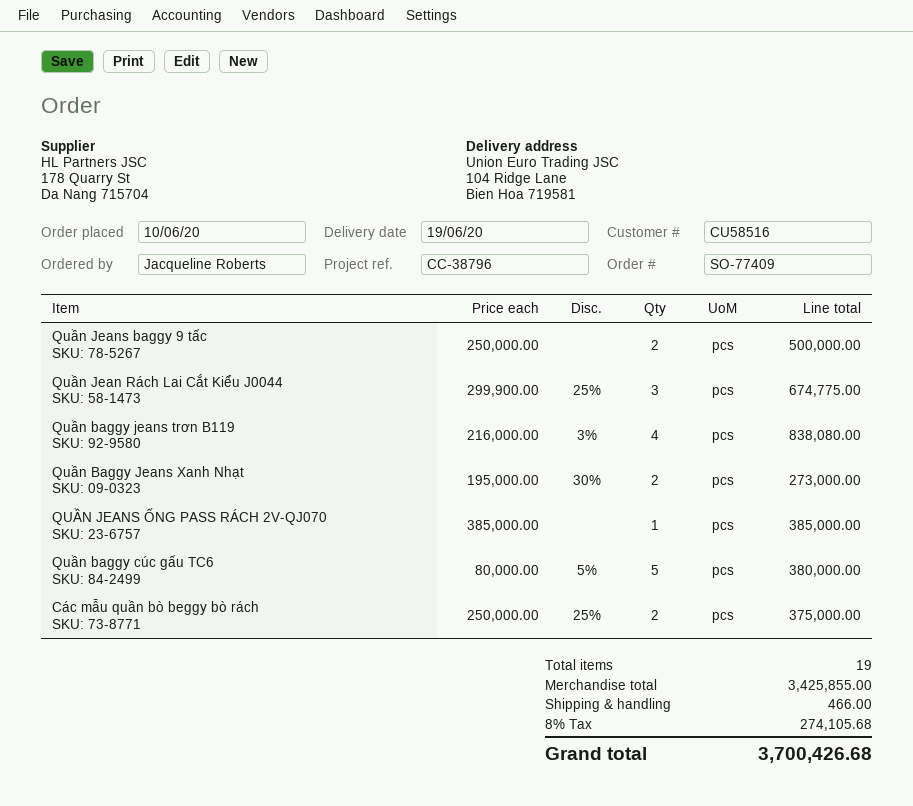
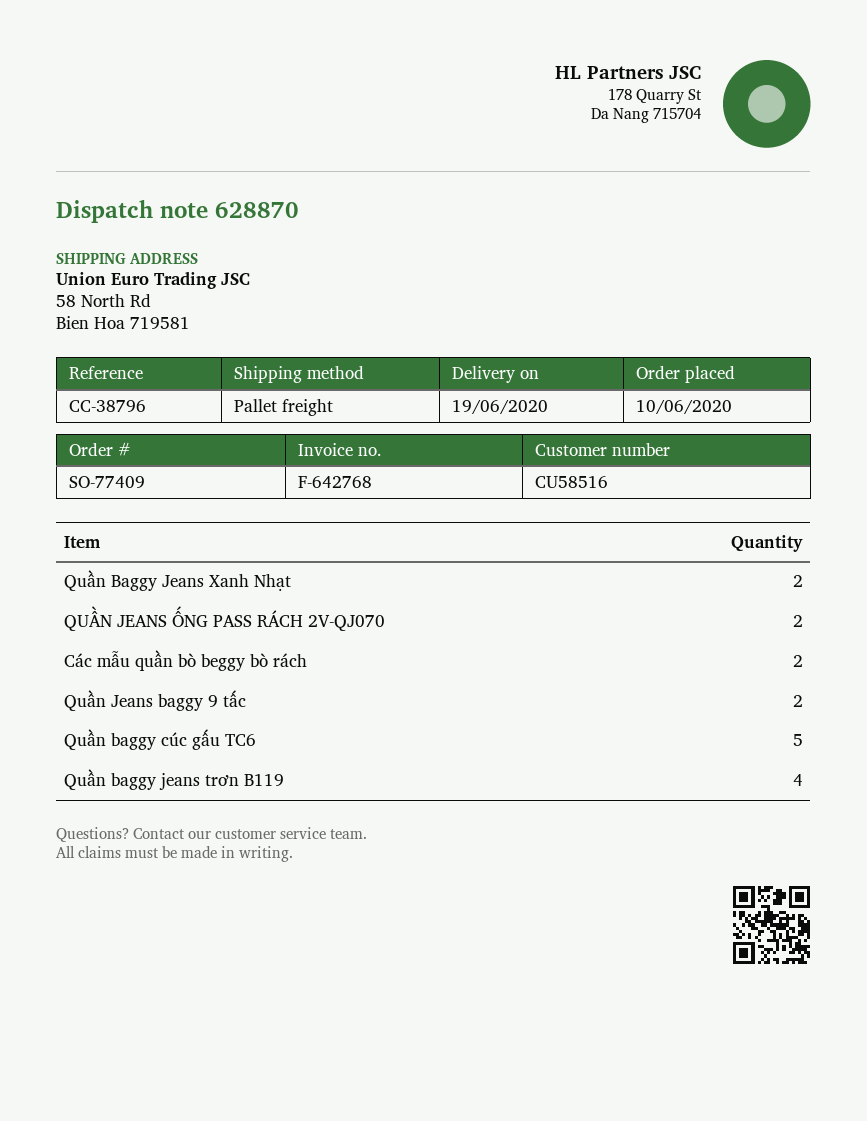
ship to: 104 Ridge Lane, Bien Hoa 719581 -> 58 North Rd, Bien Hoa 719581
Quần Jean Rách Lai Cắt Kiểu J0044: 3 -> none
QUẦN JEANS ỐNG PASS RÁCH 2V-QJ070: 1 -> 2

